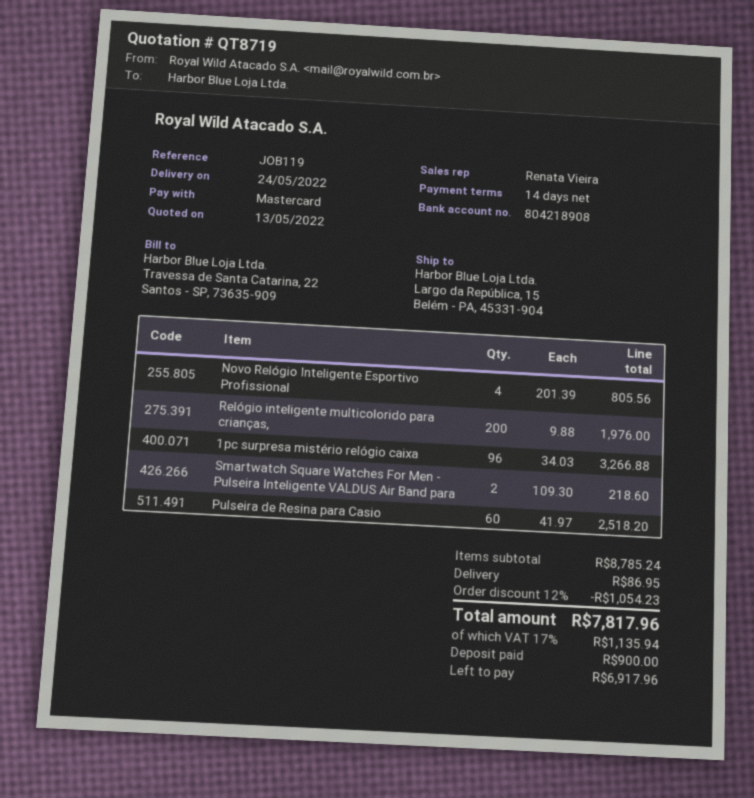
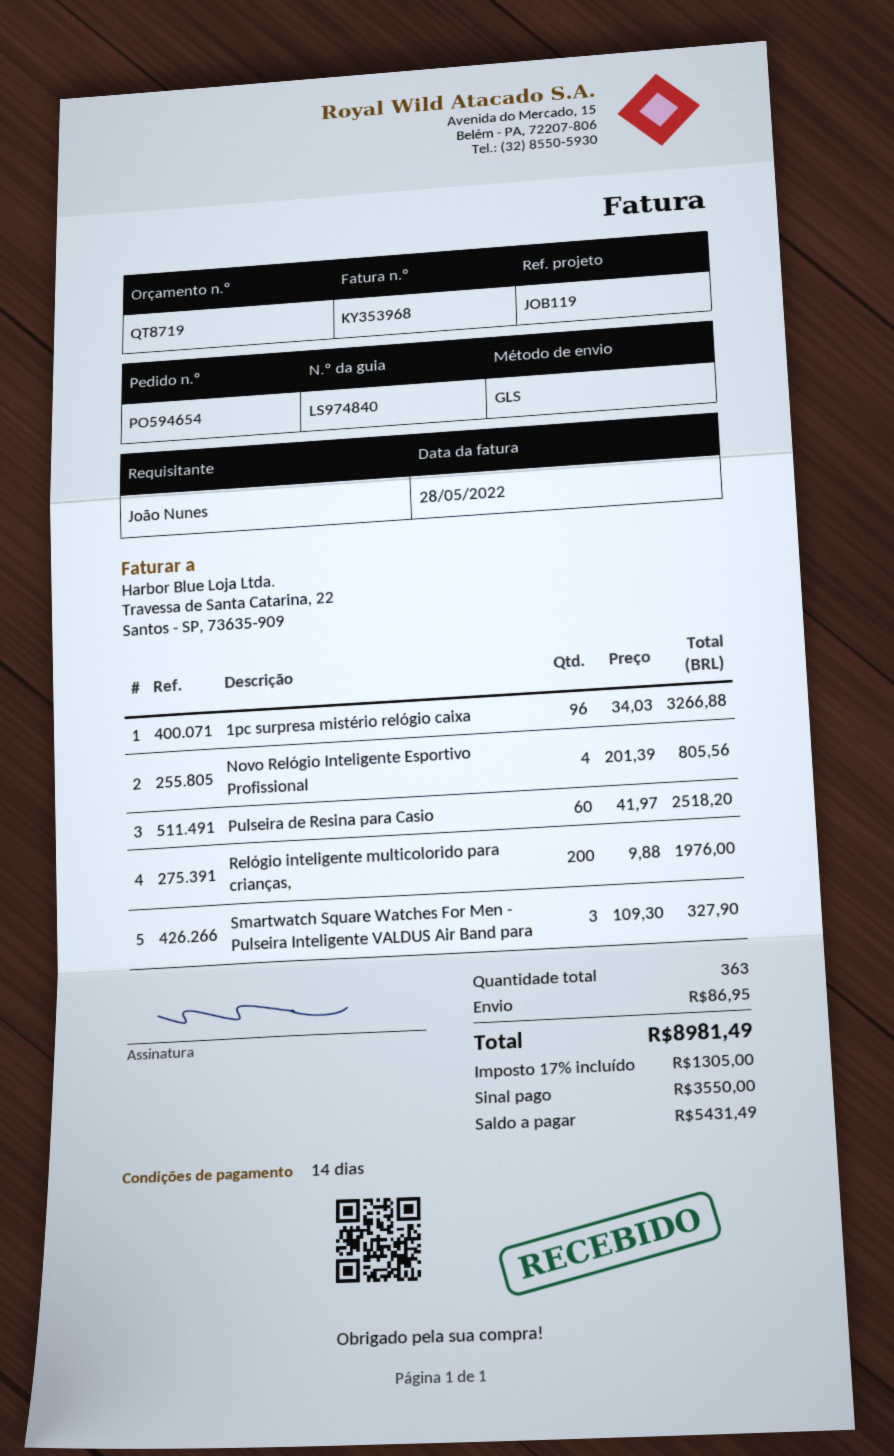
Smartwatch Square Watches For Men - Pulseira Inteligente VALDUS Air Band para: 2 x 109.30 = 218.60 -> 3 x 109.30 = 327.90
discount: 12% = 1054.23 -> none
tax: 17% = 1135.94 -> 17% = 1305.00
total: 7817.96 -> 8981.49
deposit: 900.00 -> 3550.00
balance: 6917.96 -> 5431.49

